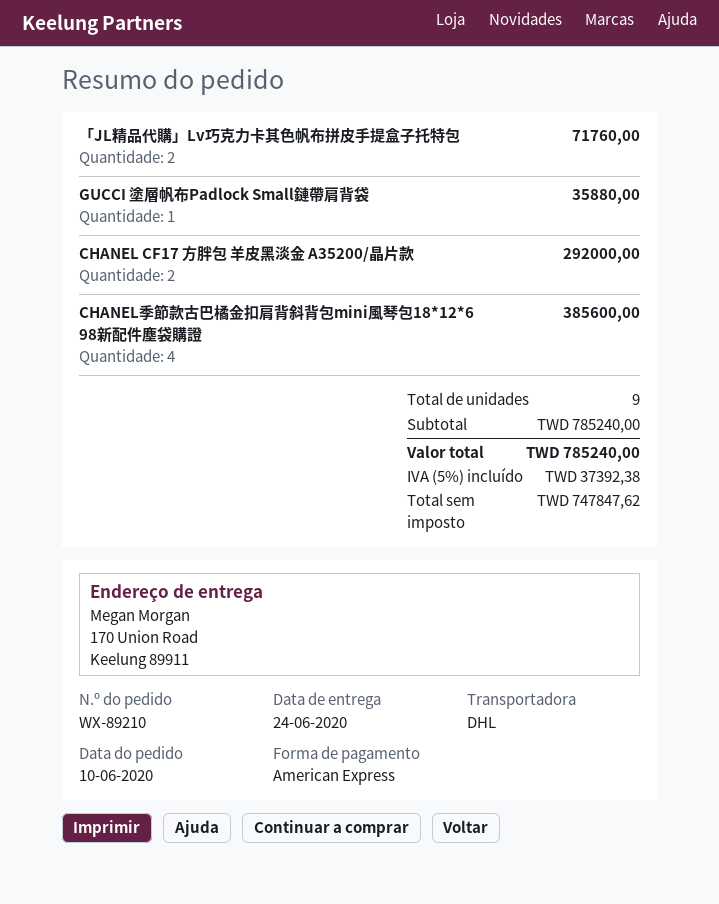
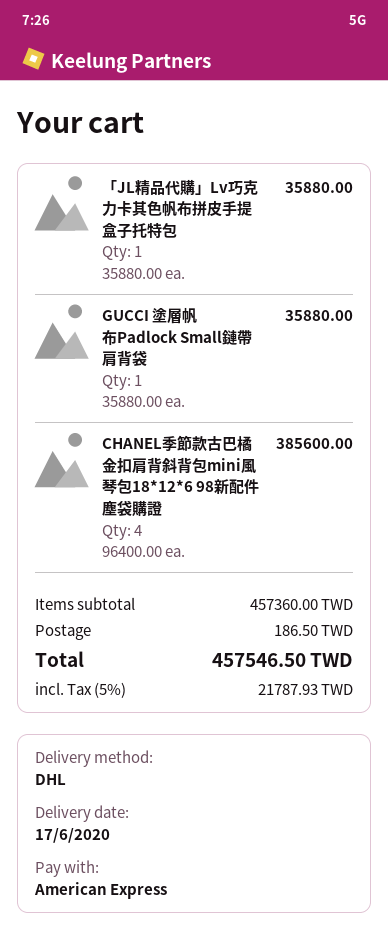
delivery date: 2020-06-24 -> 2020-06-17
「JL精品代購」Lv巧克力卡其色帆布拼皮手提盒子托特包: 2 for 71760.00 -> 1 for 35880.00
CHANEL CF17 方胖包 羊皮黑淡金 A35200/晶片款: 2 for 292000.00 -> none
subtotal: 785240.00 -> 457360.00
shipping: none -> 186.50
tax: 5% = 37392.38 -> 5% = 21787.93
total: 785240.00 -> 457546.50

